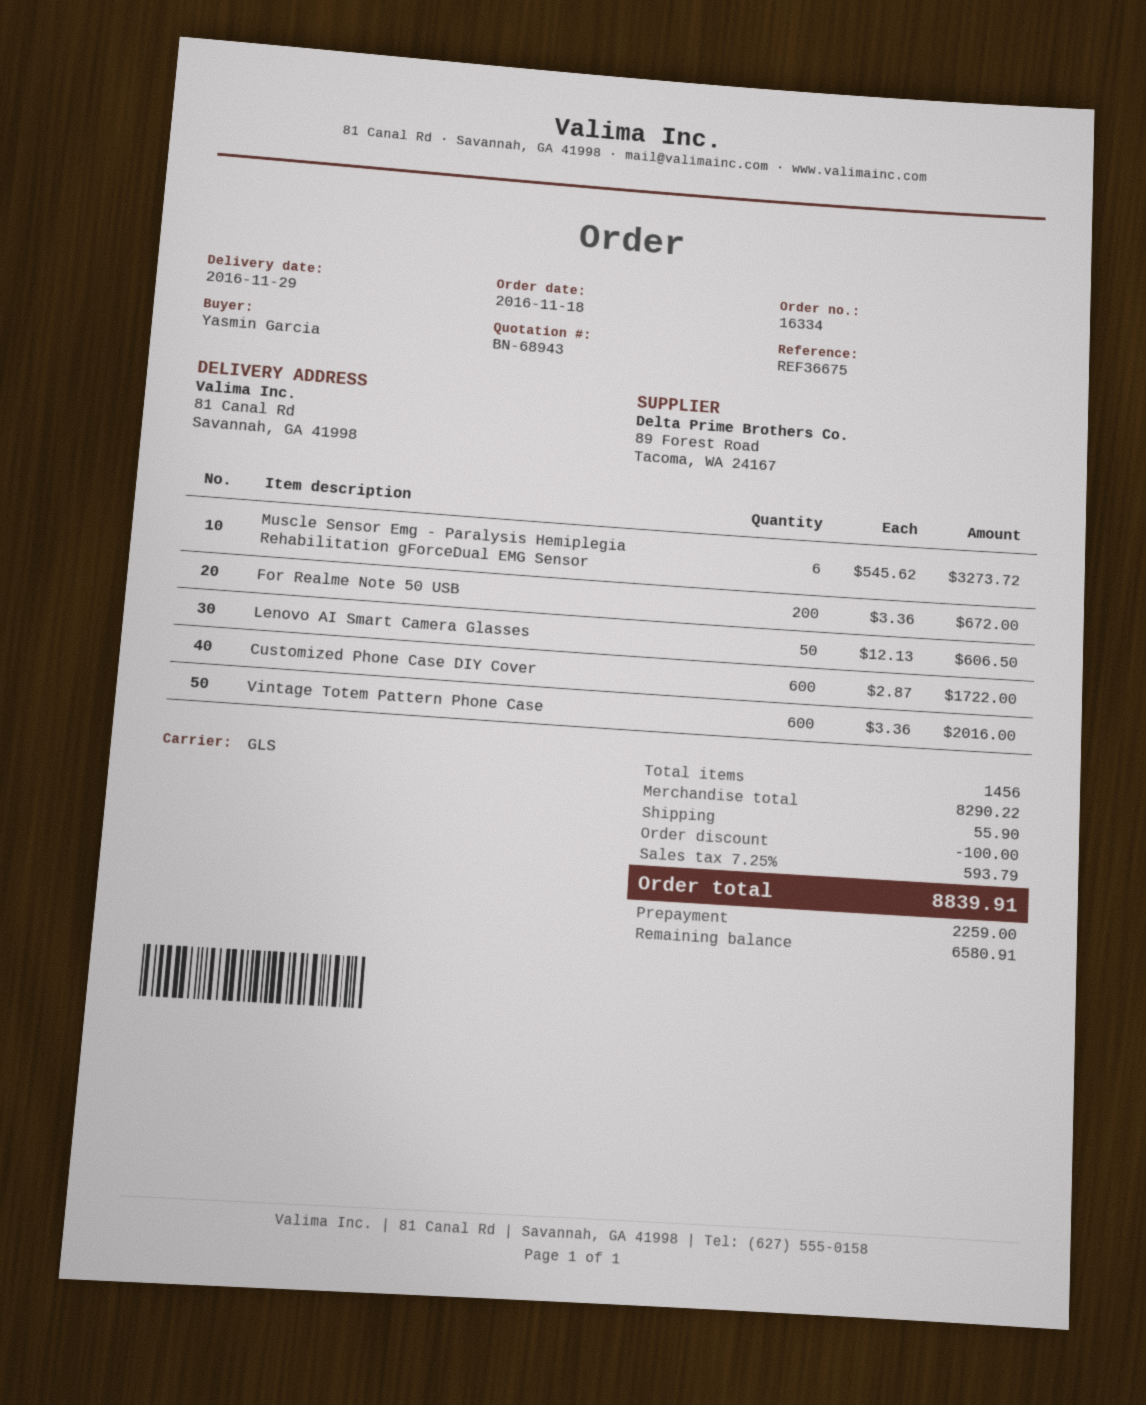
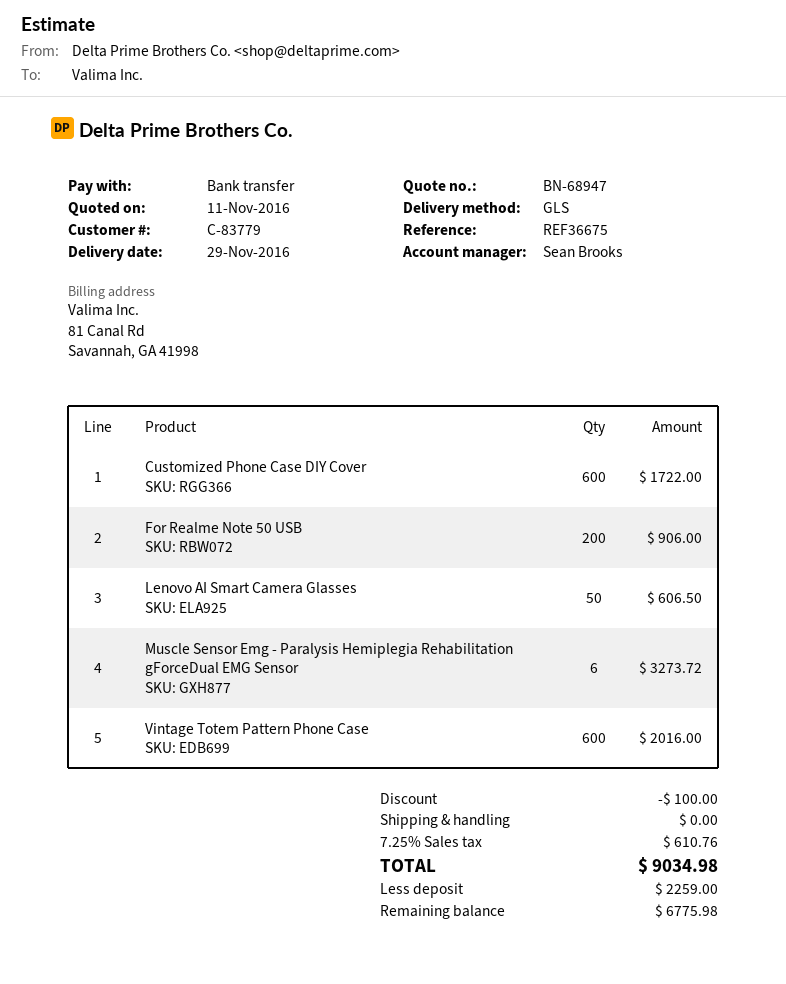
quote number: BN-68943 -> BN-68947
For Realme Note 50 USB: 200 for 672.00 -> 200 for 906.00
shipping: 55.90 -> 0.00
tax: 7.25% = 593.79 -> 7.25% = 610.76
total: 8839.91 -> 9034.98
balance: 6580.91 -> 6775.98

